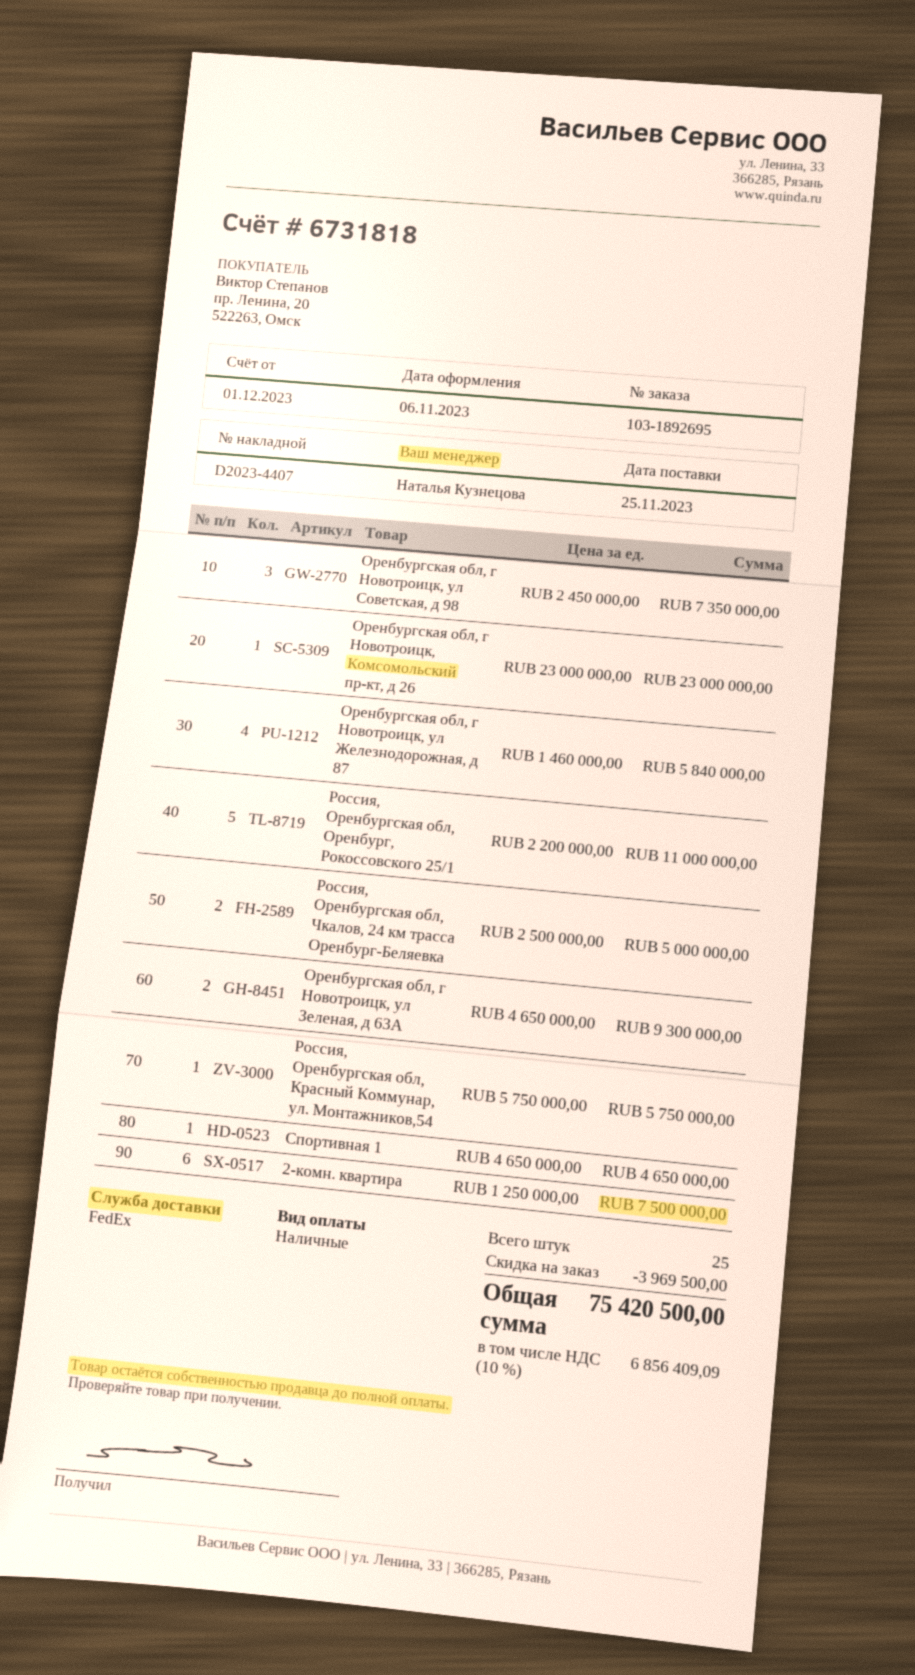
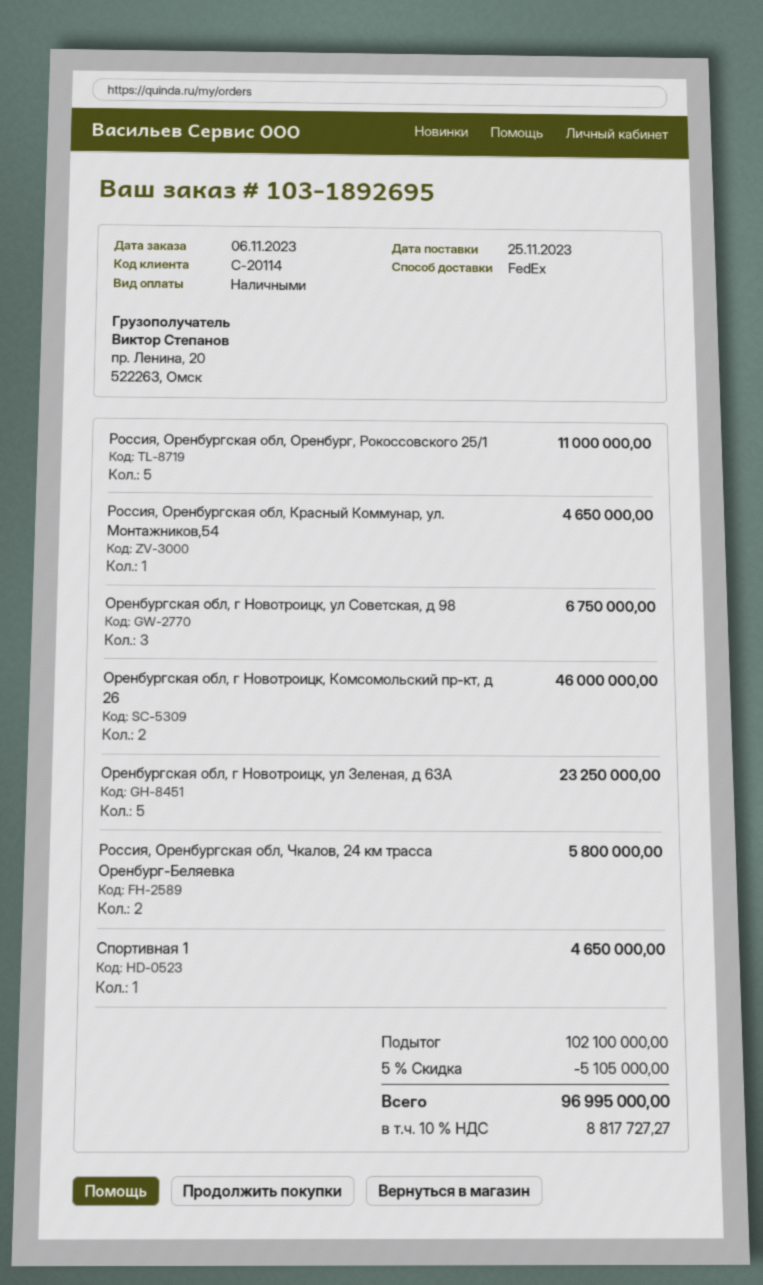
Оренбургская обл, г Новотроицк, ул Советская, д 98: 3 for 7350000.00 -> 3 for 6750000.00
Оренбургская обл, г Новотроицк, Комсомольский пр-кт, д 26: 1 for 23000000.00 -> 2 for 46000000.00
Оренбургская обл, г Новотроицк, ул Железнодорожная, д 87: 4 for 5840000.00 -> none
Россия, Оренбургская обл, Чкалов, 24 км трасса Оренбург-Беляевка: 2 for 5000000.00 -> 2 for 5800000.00
Оренбургская обл, г Новотроицк, ул Зеленая, д 63А: 2 for 9300000.00 -> 5 for 23250000.00
Россия, Оренбургская обл, Красный Коммунар, ул. Монтажников,54: 1 for 5750000.00 -> 1 for 4650000.00
2-комн. квартира: 6 for 7500000.00 -> none
discount: 3969500.00 -> 5105000.00
tax: 10% = 6856409.09 -> 10% = 8817727.27
total: 75420500.00 -> 96995000.00

